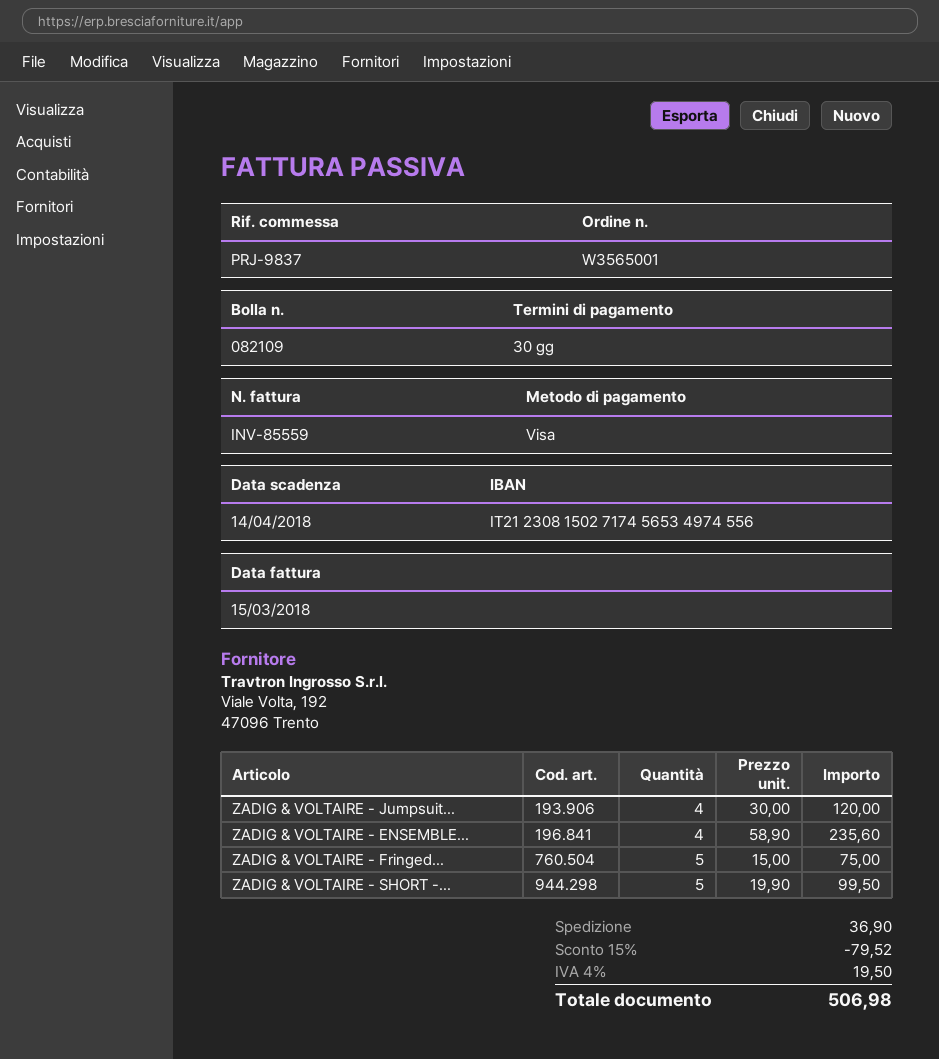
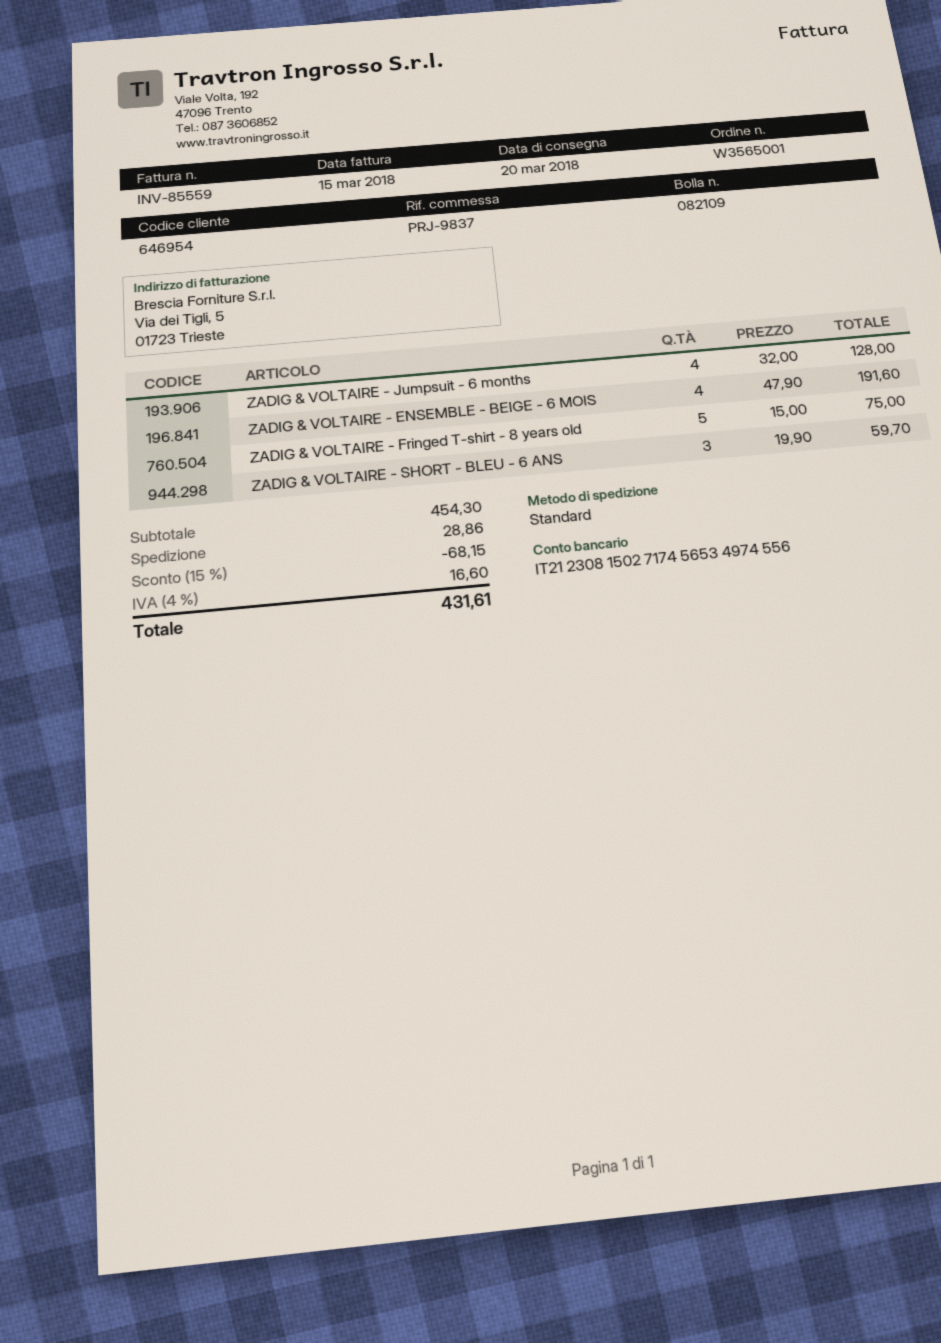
ZADIG & VOLTAIRE - Jumpsuit...: 4 x 30.00 = 120.00 -> 4 x 32.00 = 128.00
ZADIG & VOLTAIRE - ENSEMBLE...: 4 x 58.90 = 235.60 -> 4 x 47.90 = 191.60
ZADIG & VOLTAIRE - SHORT -...: 5 x 19.90 = 99.50 -> 3 x 19.90 = 59.70
discount: 15% = 79.52 -> 15% = 68.15
shipping: 36.90 -> 28.86
tax: 4% = 19.50 -> 4% = 16.60
total: 506.98 -> 431.61

